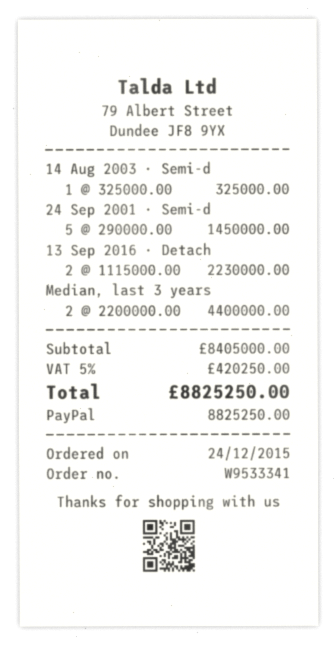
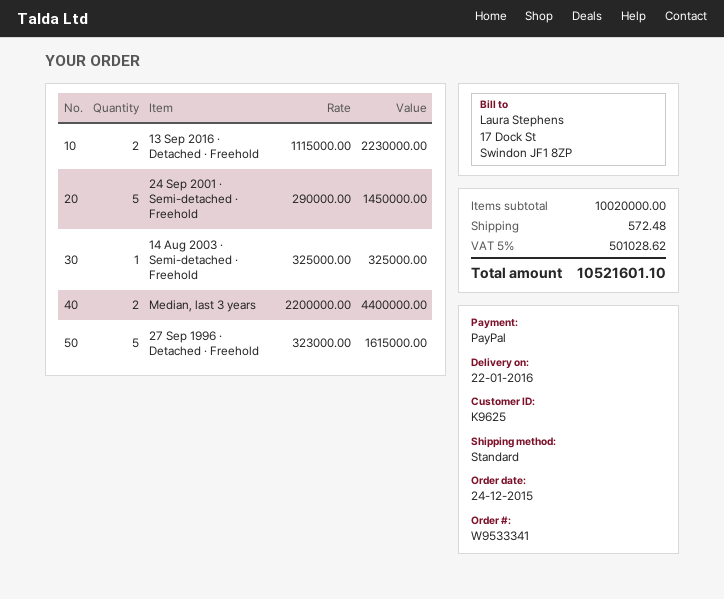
27 Sep 1996 · Detached · Freehold: none -> 5 x 323000.00 = 1615000.00
subtotal: 8405000.00 -> 10020000.00
shipping: none -> 572.48
tax: 5% = 420250.00 -> 5% = 501028.62
total: 8825250.00 -> 10521601.10

